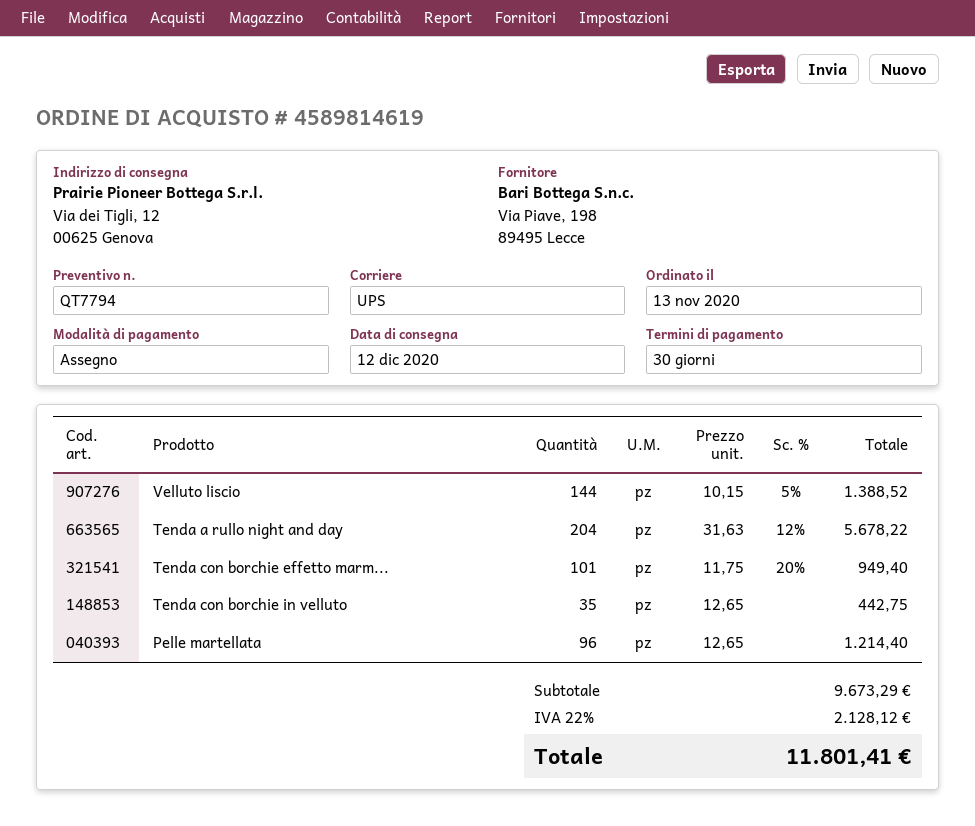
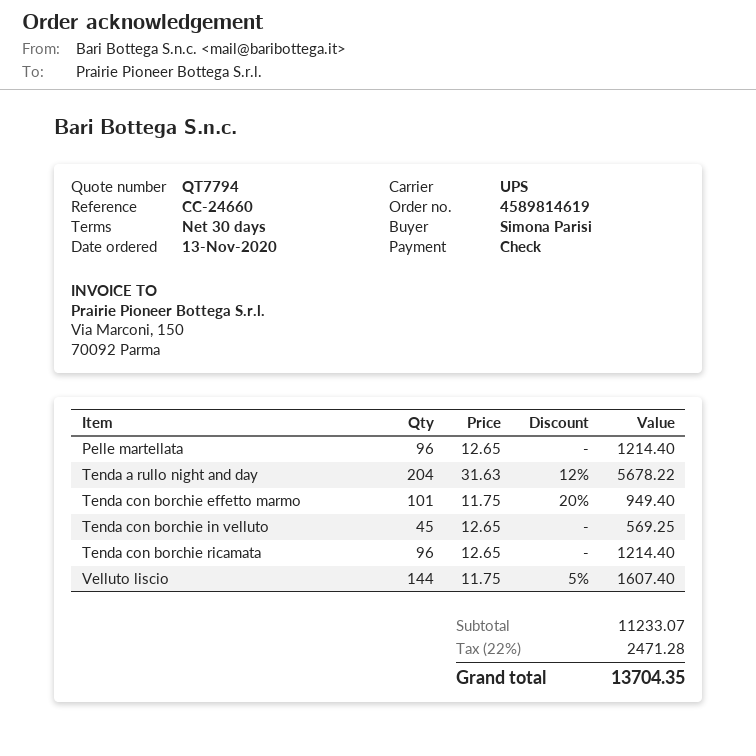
Velluto liscio: 144 x 10.15 - 5% = 1388.52 -> 144 x 11.75 - 5% = 1607.40
Tenda con borchie in velluto: 35 x 12.65 = 442.75 -> 45 x 12.65 = 569.25
Tenda con borchie ricamata: none -> 96 x 12.65 = 1214.40
subtotal: 9673.29 -> 11233.07
tax: 22% = 2128.12 -> 22% = 2471.28
total: 11801.41 -> 13704.35

